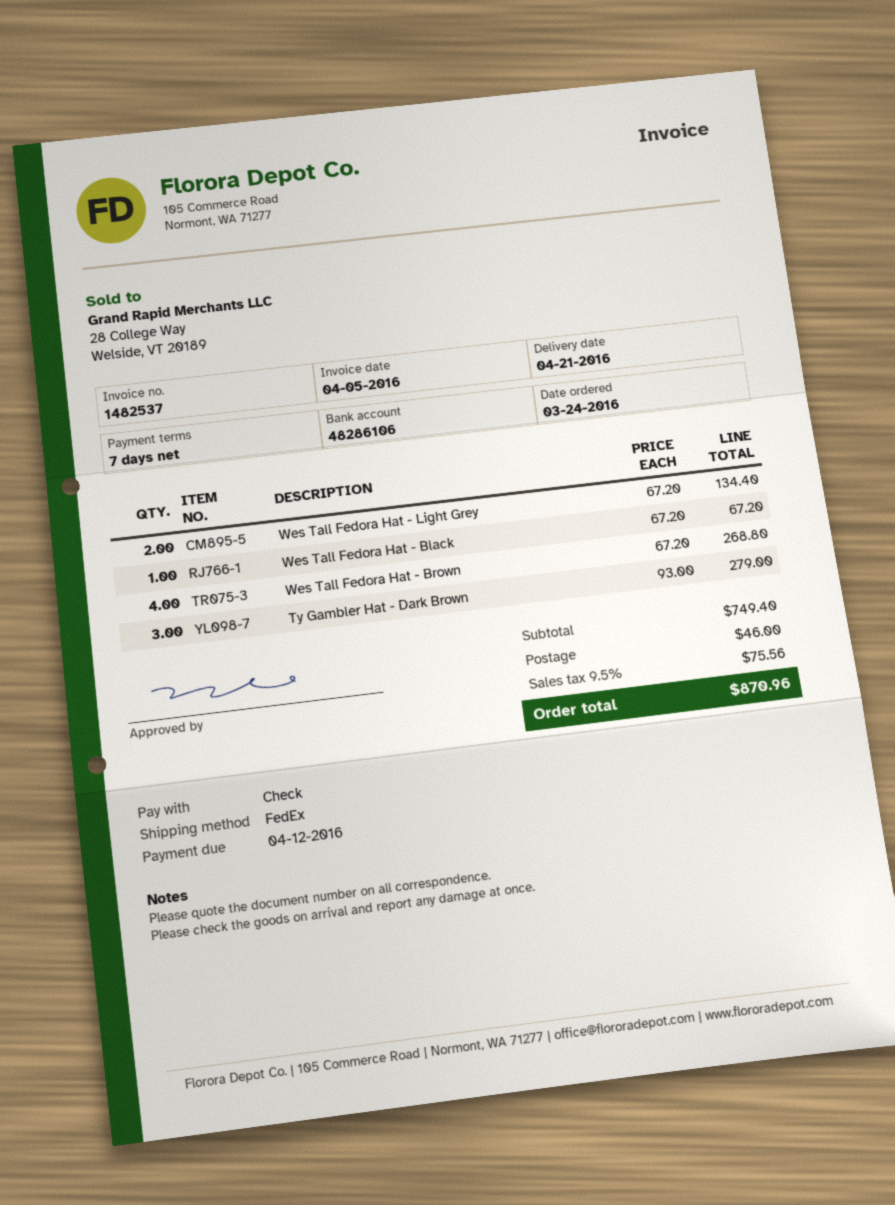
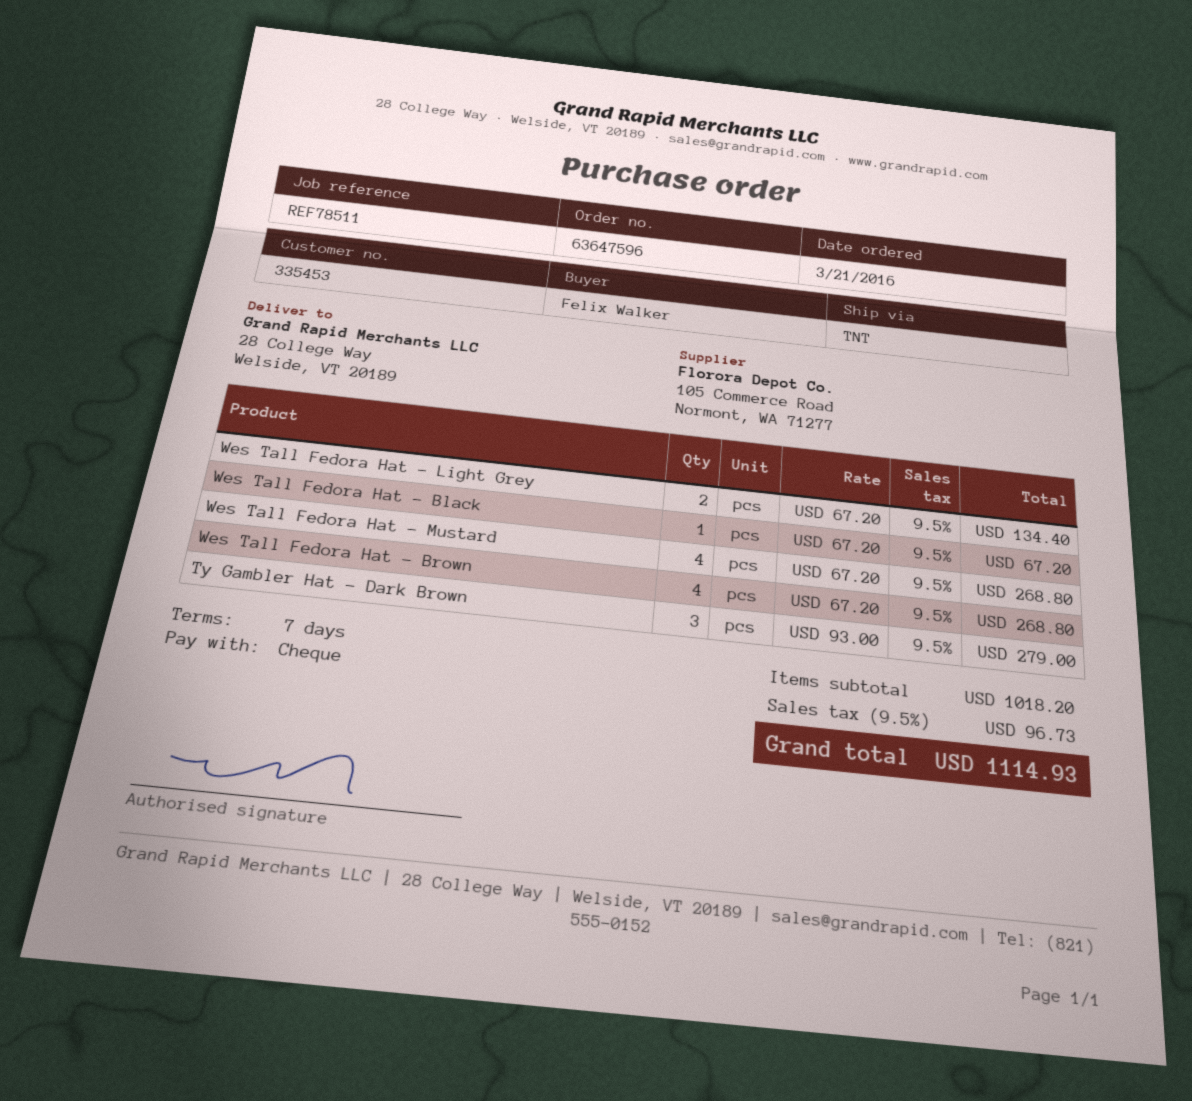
order date: 2016-03-24 -> 2016-03-21
shipping method: FedEx -> TNT
Wes Tall Fedora Hat - Mustard: none -> 4 x 67.20 = 268.80
subtotal: 749.40 -> 1018.20
shipping: 46.00 -> none
tax: 9.5% = 75.56 -> 9.5% = 96.73
total: 870.96 -> 1114.93

